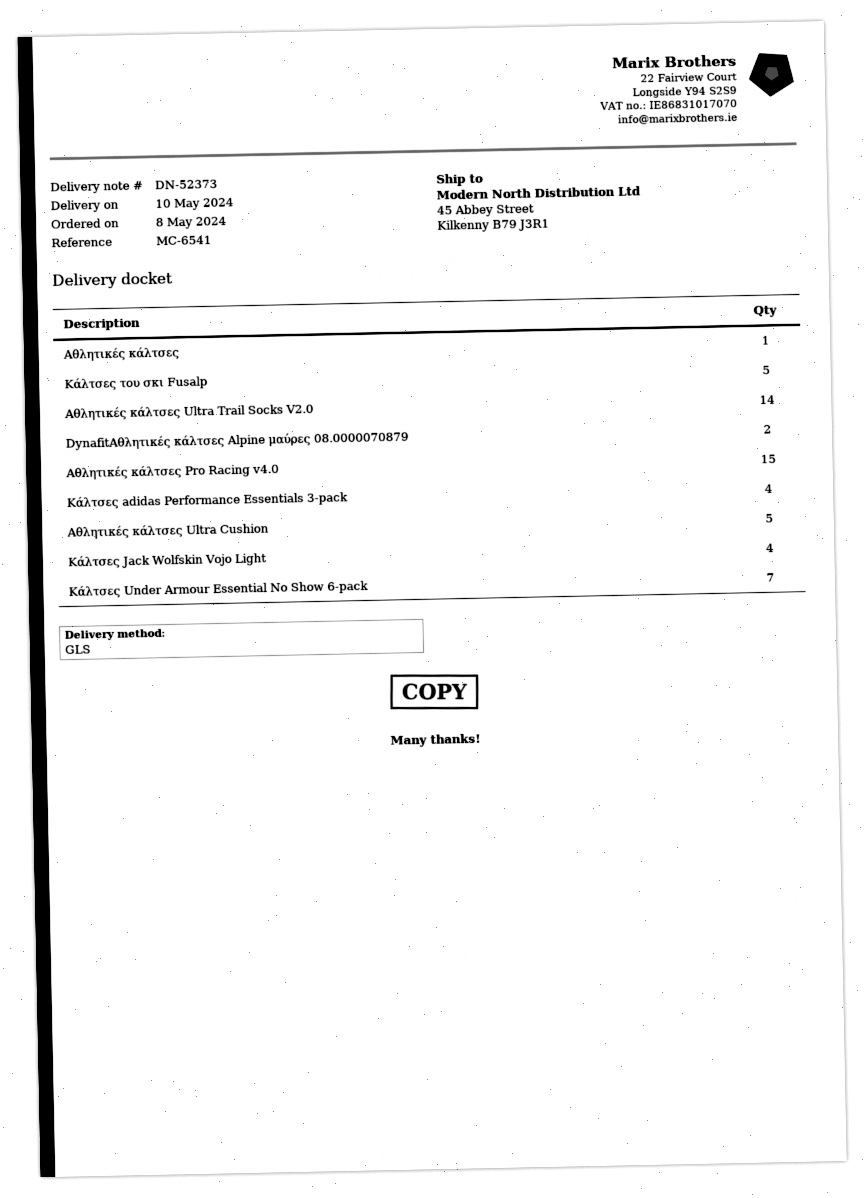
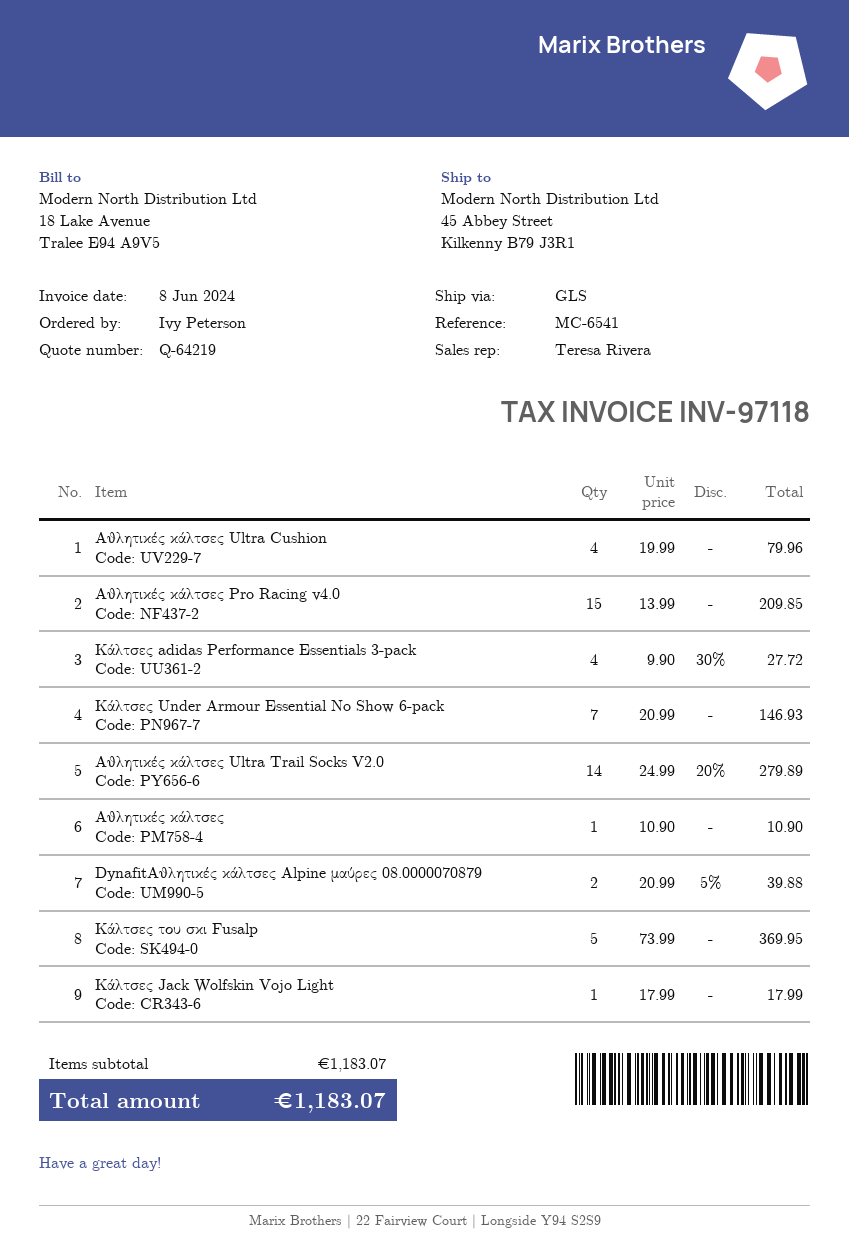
Αθλητικές κάλτσες Ultra Cushion: 5 -> 4
Κάλτσες Jack Wolfskin Vojo Light: 4 -> 1

